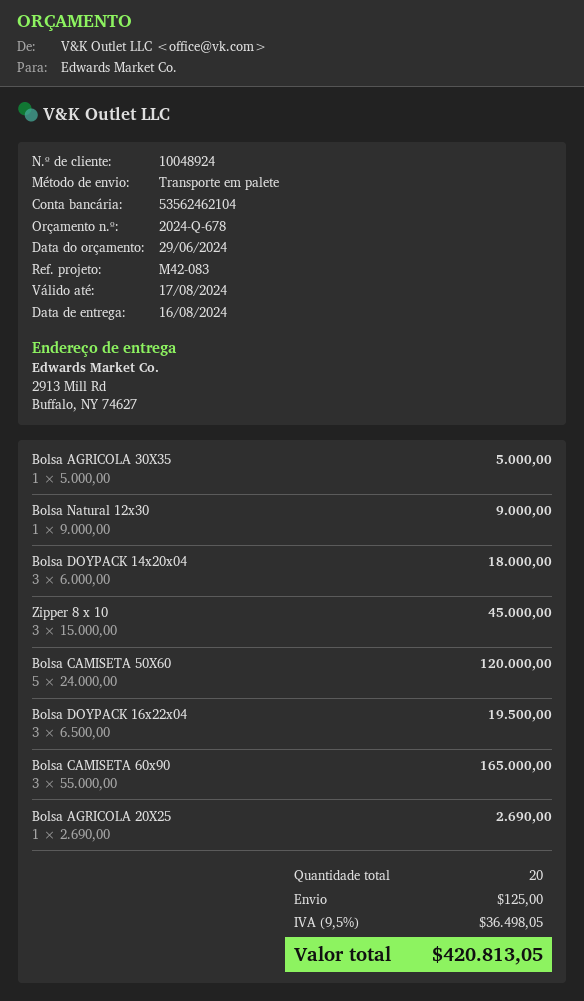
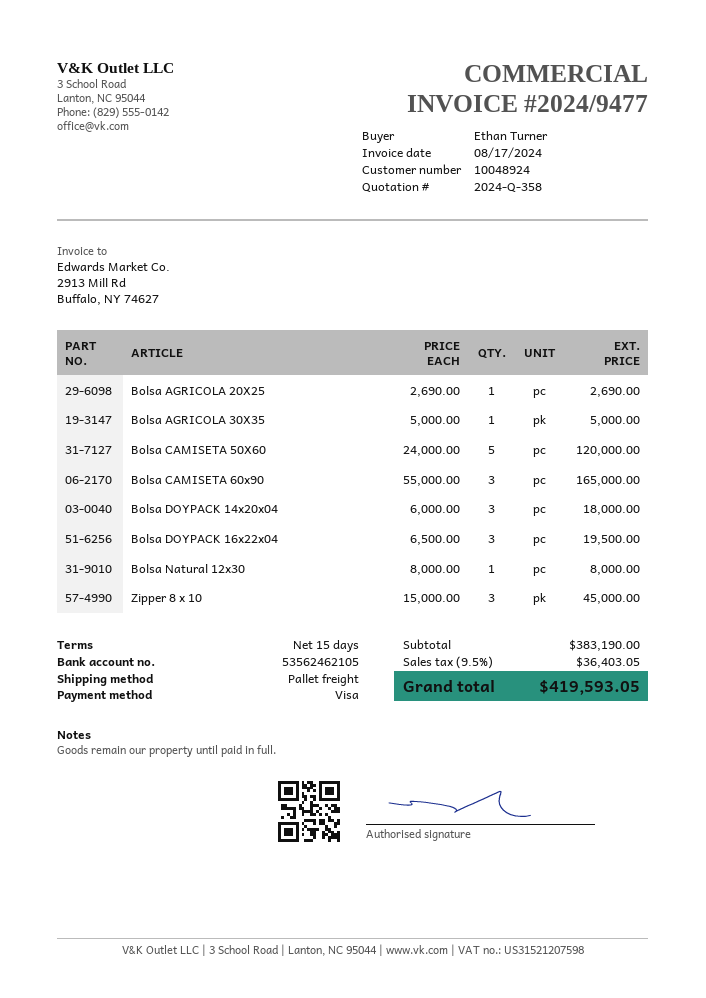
quote number: 2024-Q-678 -> 2024-Q-358
bank account: 53562462104 -> 53562462105
Bolsa Natural 12x30: 1 x 9000.00 = 9000.00 -> 1 x 8000.00 = 8000.00
shipping: 125.00 -> none
tax: 9.5% = 36498.05 -> 9.5% = 36403.05
total: 420813.05 -> 419593.05

